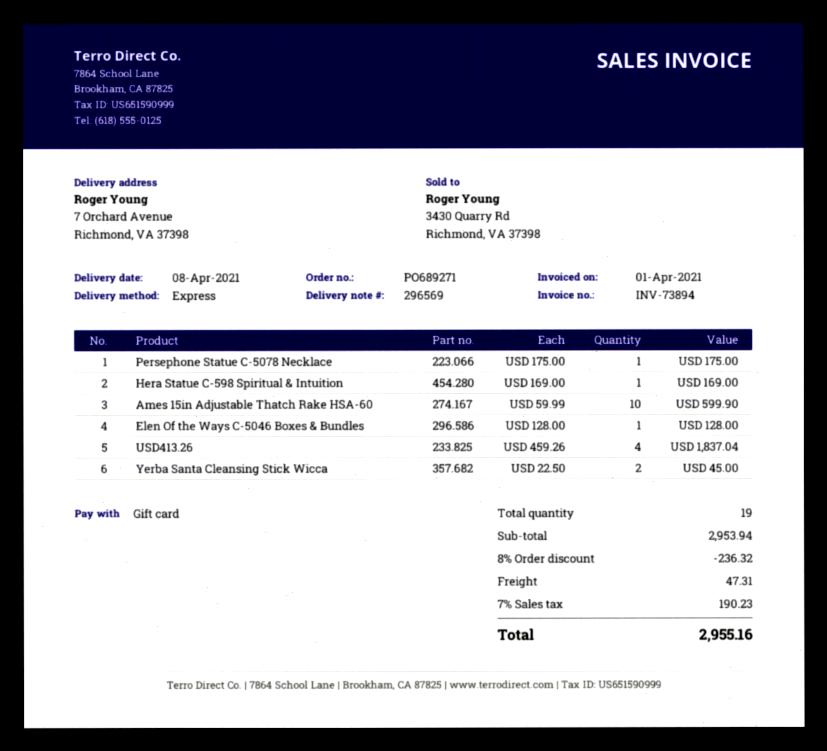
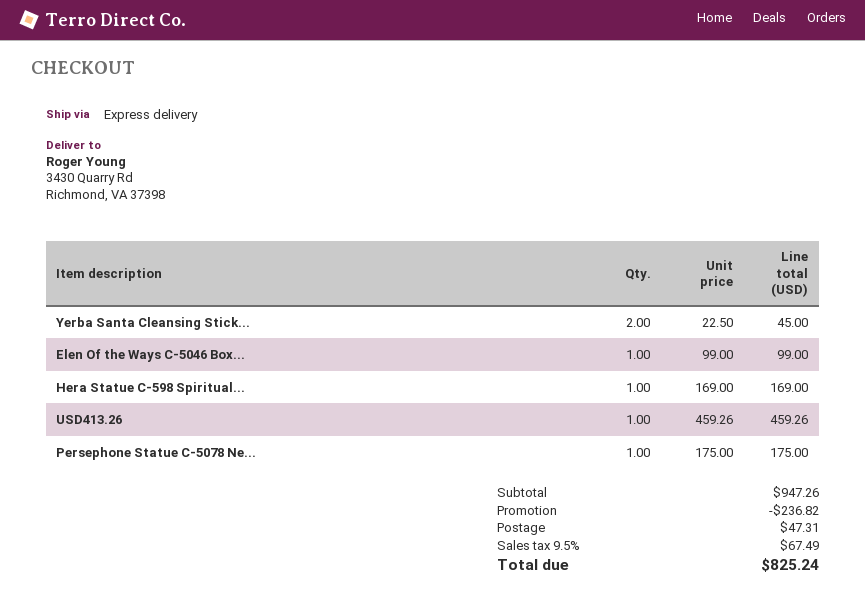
ship to: 7 Orchard Avenue, Richmond, VA 37398 -> 3430 Quarry Rd, Richmond, VA 37398
Ames 15in Adjustable Thatch Rake HSA-60: 10 x 59.99 = 599.90 -> none
Elen Of the Ways C-5046 Boxes & Bundles: 1 x 128.00 = 128.00 -> 1 x 99.00 = 99.00
USD413.26: 4 x 459.26 = 1837.04 -> 1 x 459.26 = 459.26
subtotal: 2953.94 -> 947.26
discount: 236.32 -> 236.82
tax: 7% = 190.23 -> 9.5% = 67.49
total: 2955.16 -> 825.24

